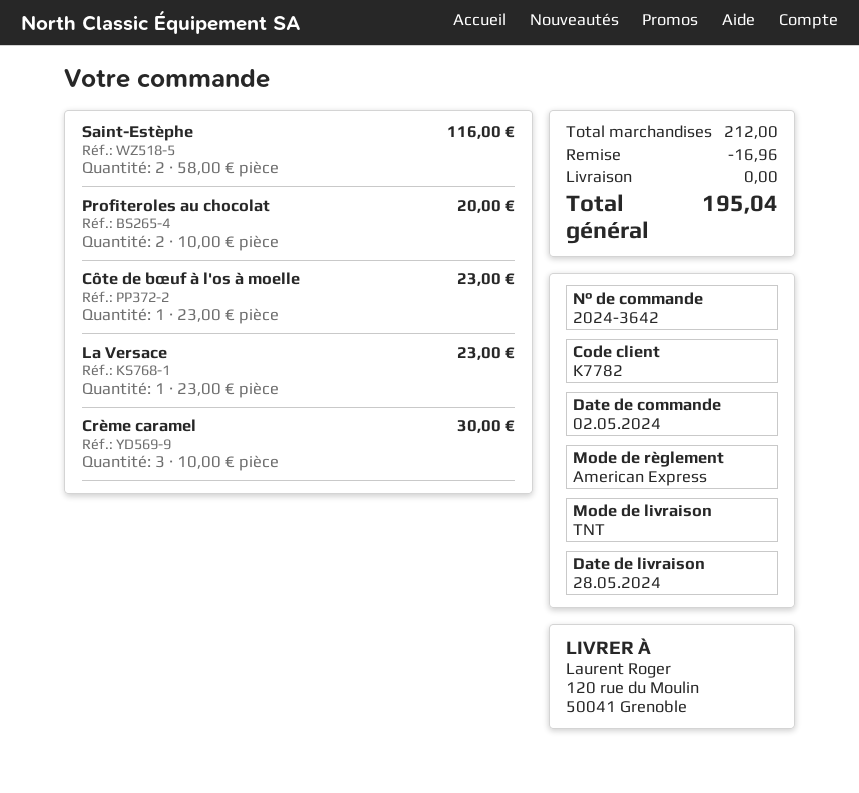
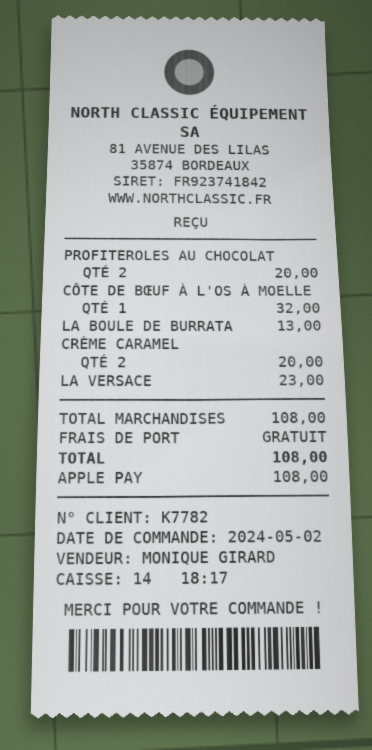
payment method: American Express -> Apple Pay
Saint-Estèphe: 2 for 116.00 -> none
Côte de bœuf à l'os à moelle: 1 for 23.00 -> 1 for 32.00
Crème caramel: 3 for 30.00 -> 2 for 20.00
LA BOULE DE BURRATA: none -> 1 for 13.00
subtotal: 212.00 -> 108.00
discount: 16.96 -> none
total: 195.04 -> 108.00

